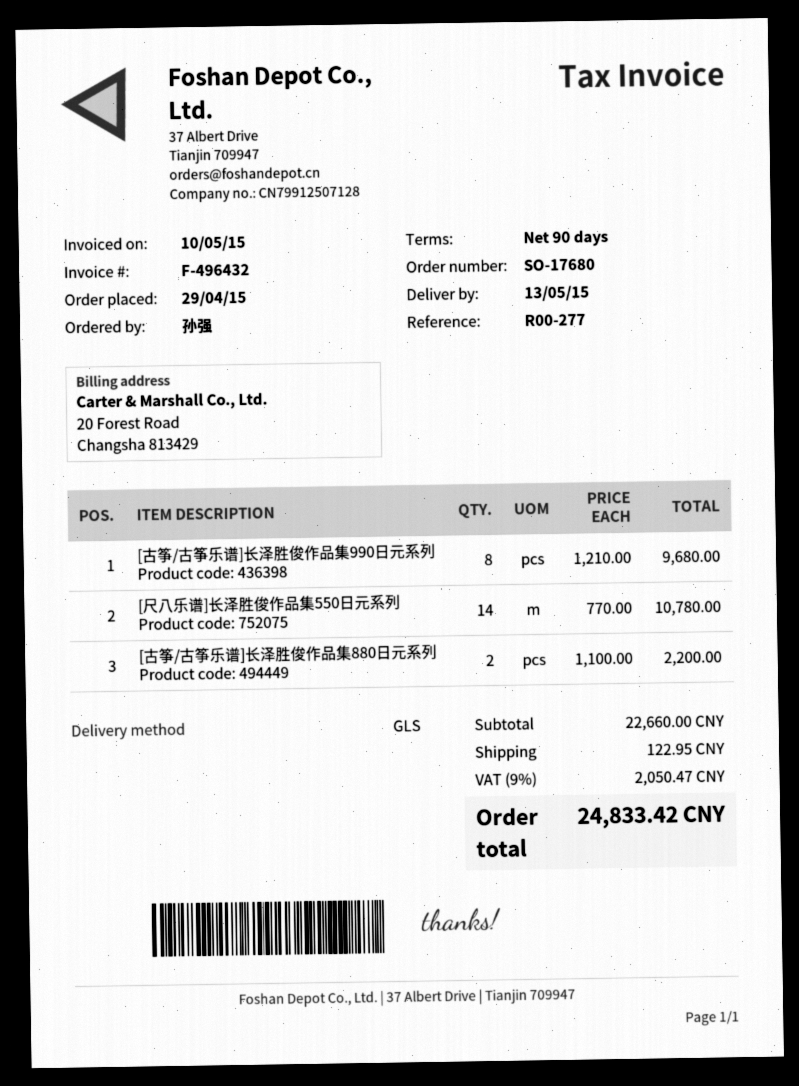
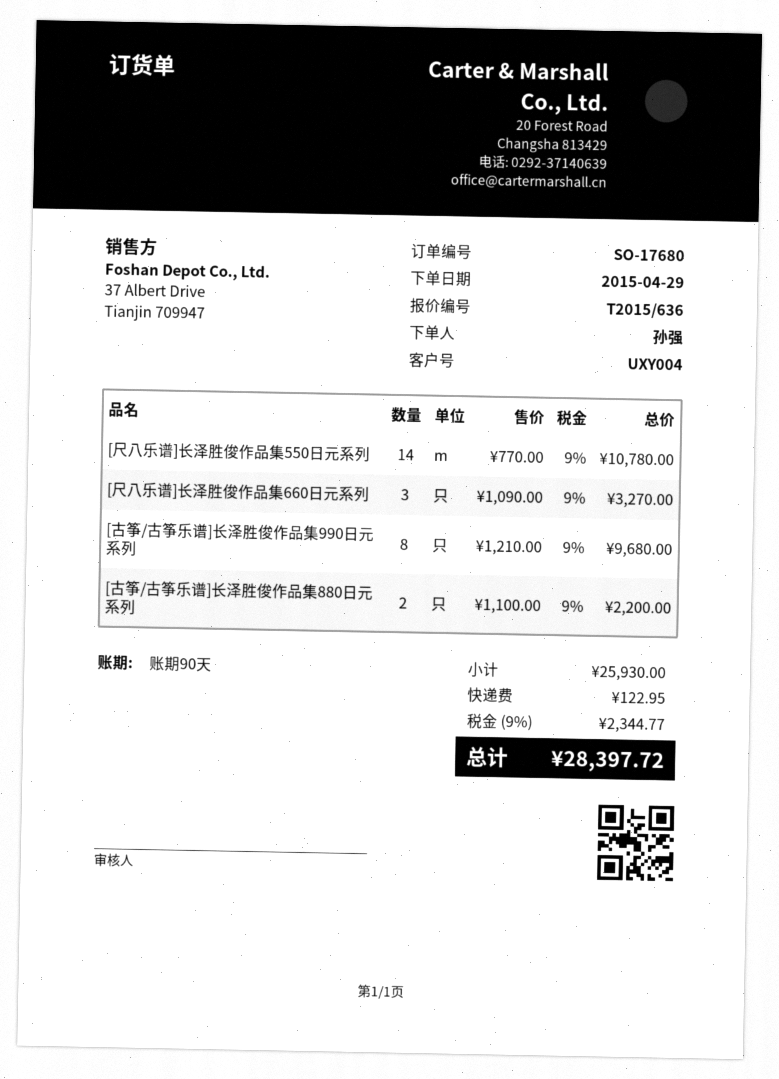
[尺八乐谱]长泽胜俊作品集660日元系列: none -> 3 x 1090.00 = 3270.00
subtotal: 22660.00 -> 25930.00
tax: 9% = 2050.47 -> 9% = 2344.77
total: 24833.42 -> 28397.72

